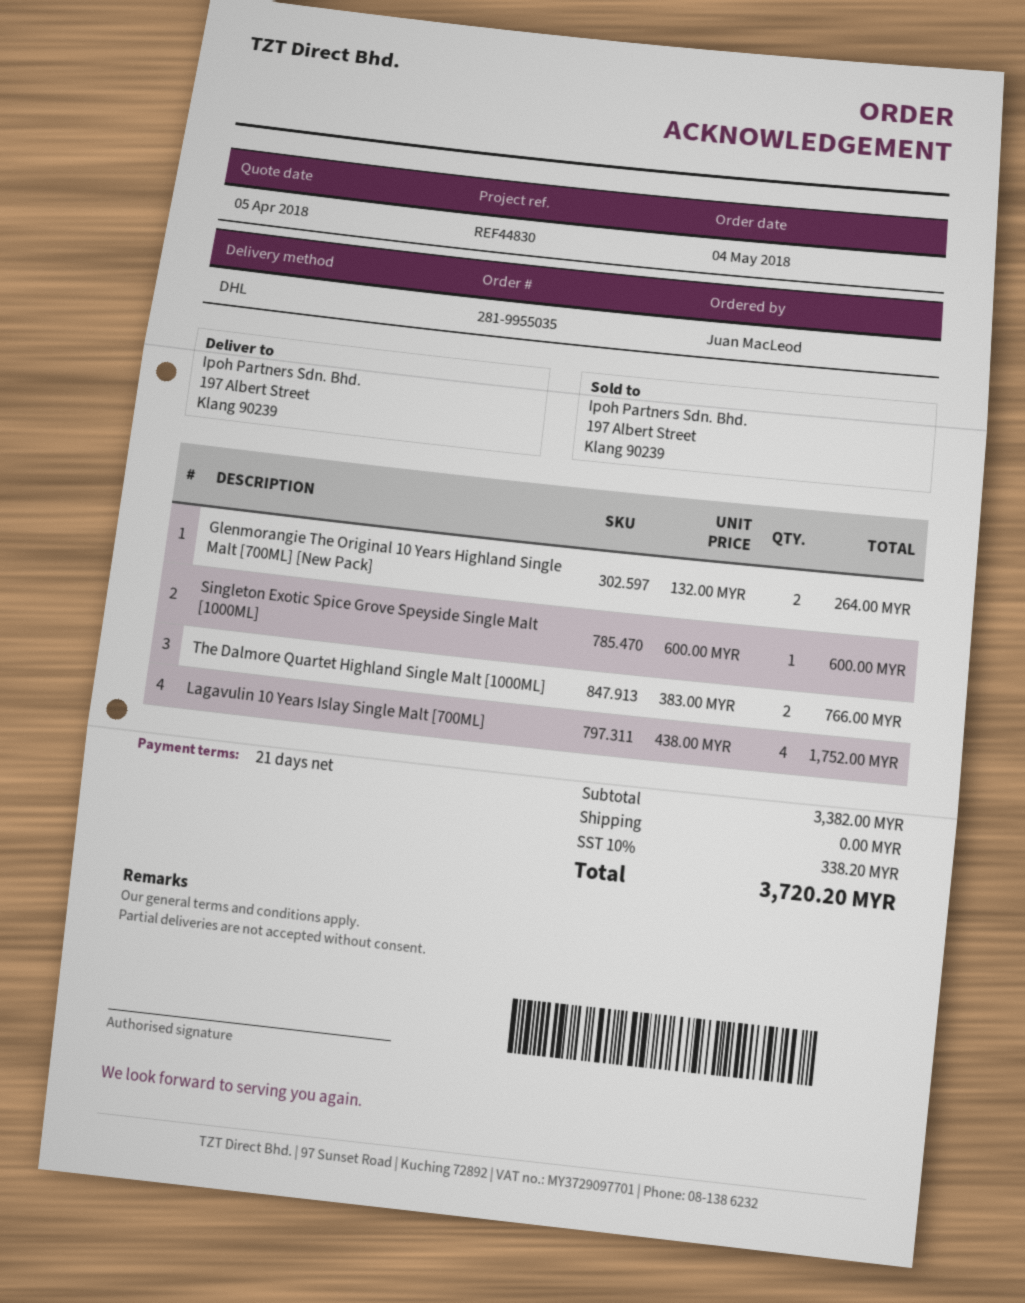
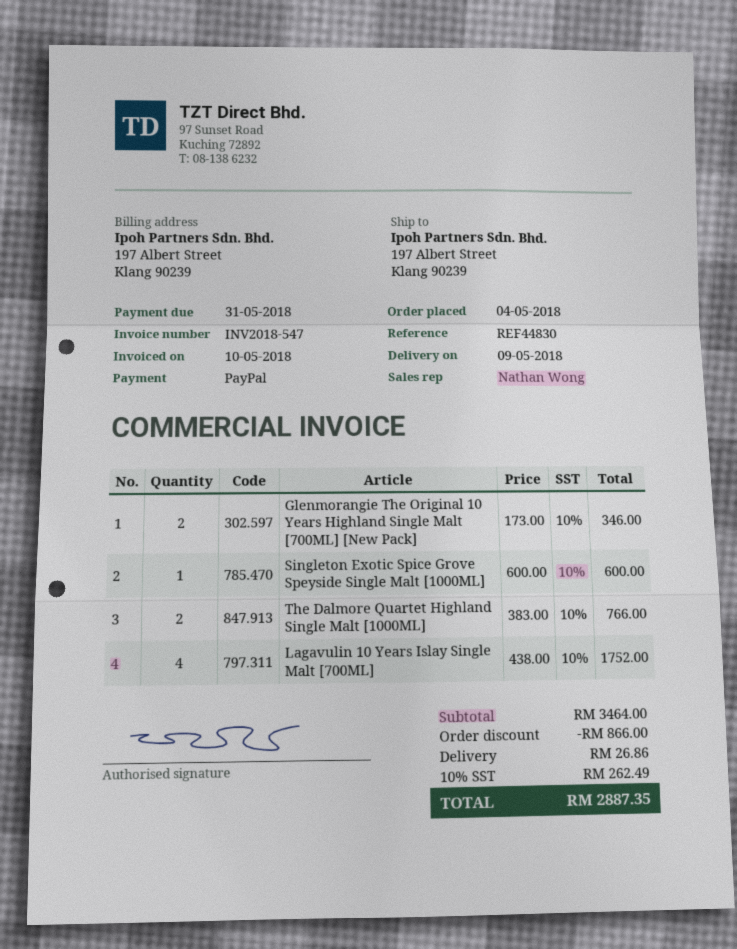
Glenmorangie The Original 10 Years Highland Single Malt [700ML] [New Pack]: 2 x 132.00 = 264.00 -> 2 x 173.00 = 346.00
subtotal: 3382.00 -> 3464.00
discount: none -> 866.00
shipping: 0.00 -> 26.86
tax: 10% = 338.20 -> 10% = 262.49
total: 3720.20 -> 2887.35

